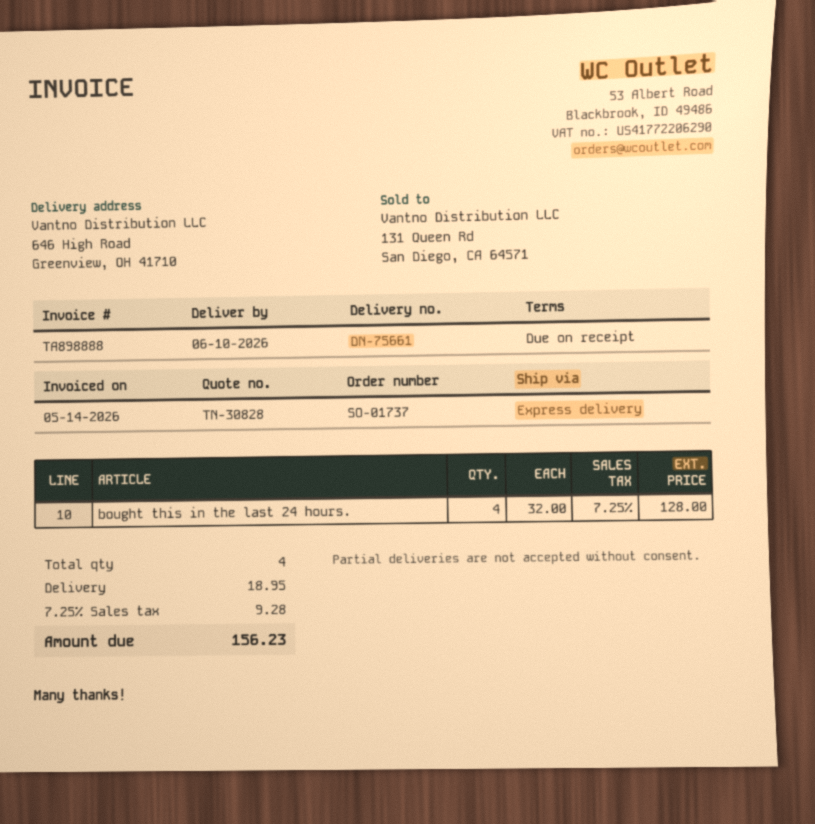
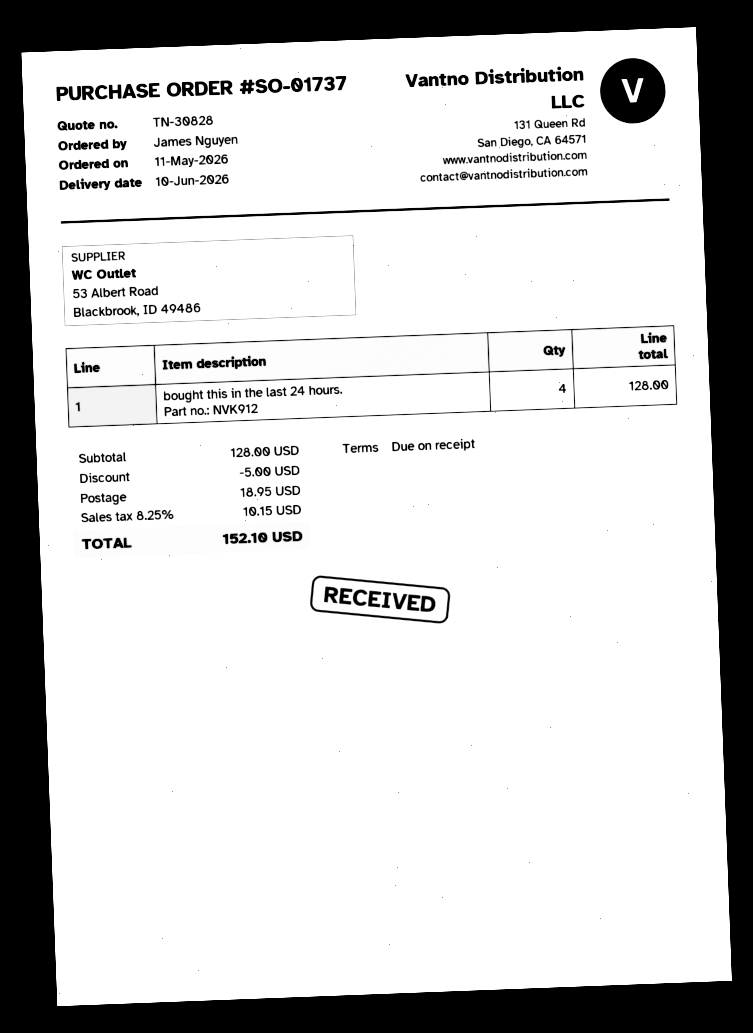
discount: none -> 5.00
tax: 7.25% = 9.28 -> 8.25% = 10.15
total: 156.23 -> 152.10

